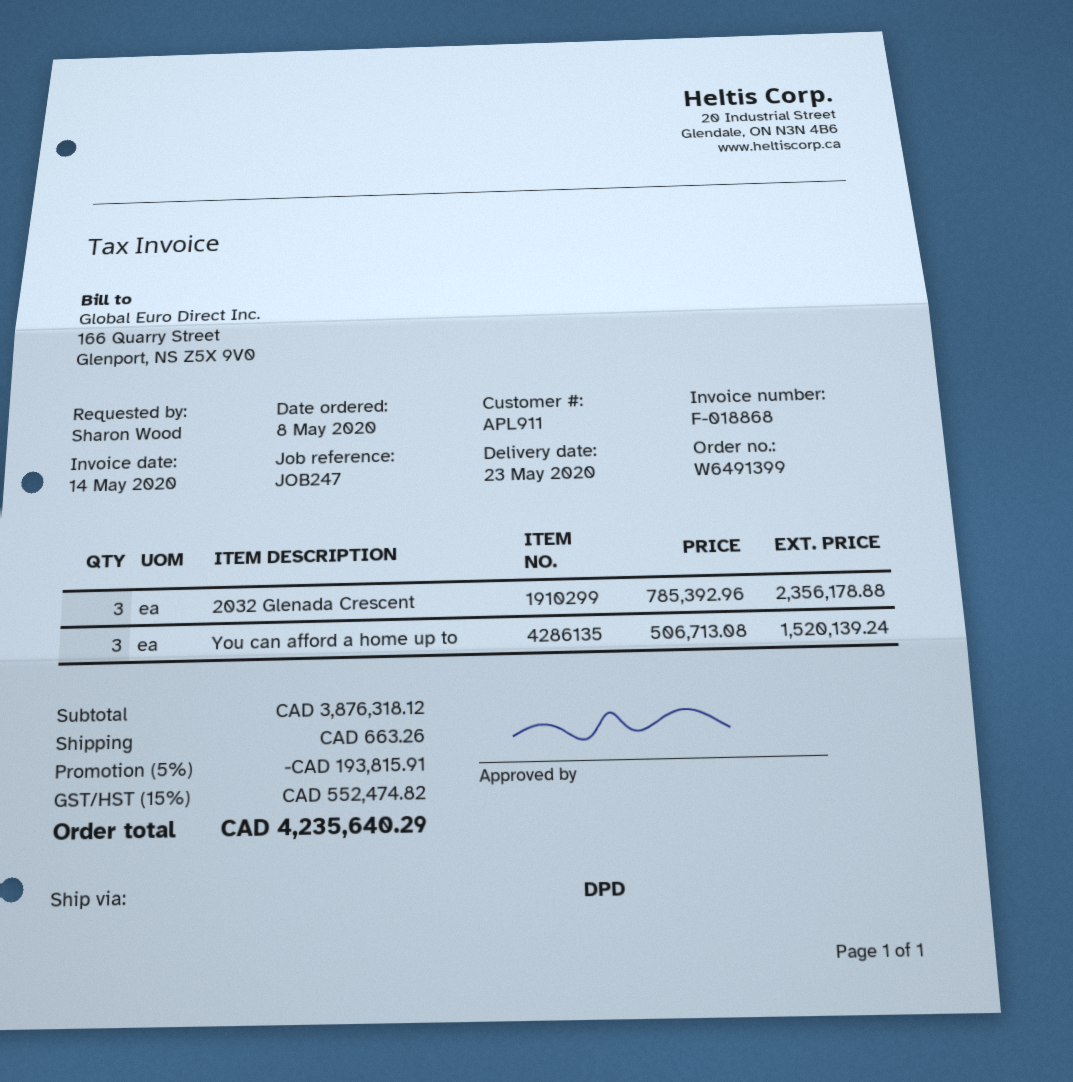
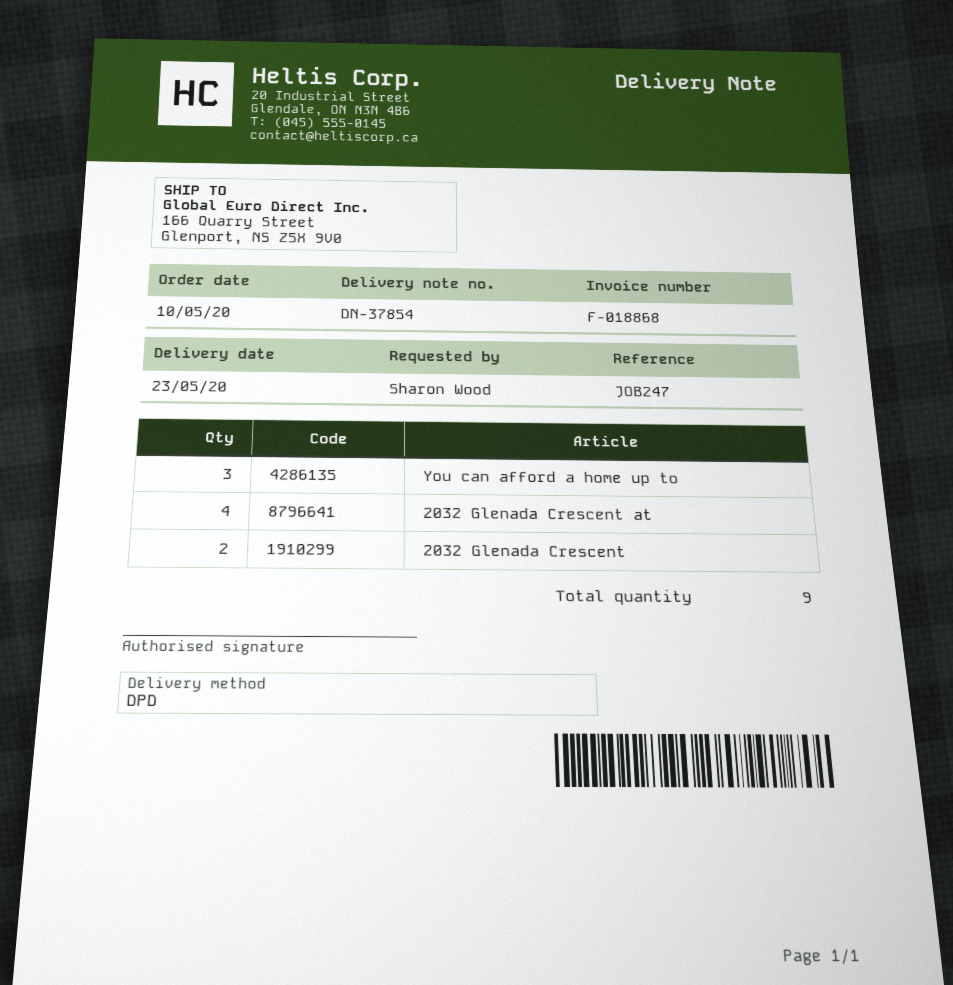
order date: 2020-05-08 -> 2020-05-10
2032 Glenada Crescent: 3 -> 2
2032 Glenada Crescent at: none -> 4

